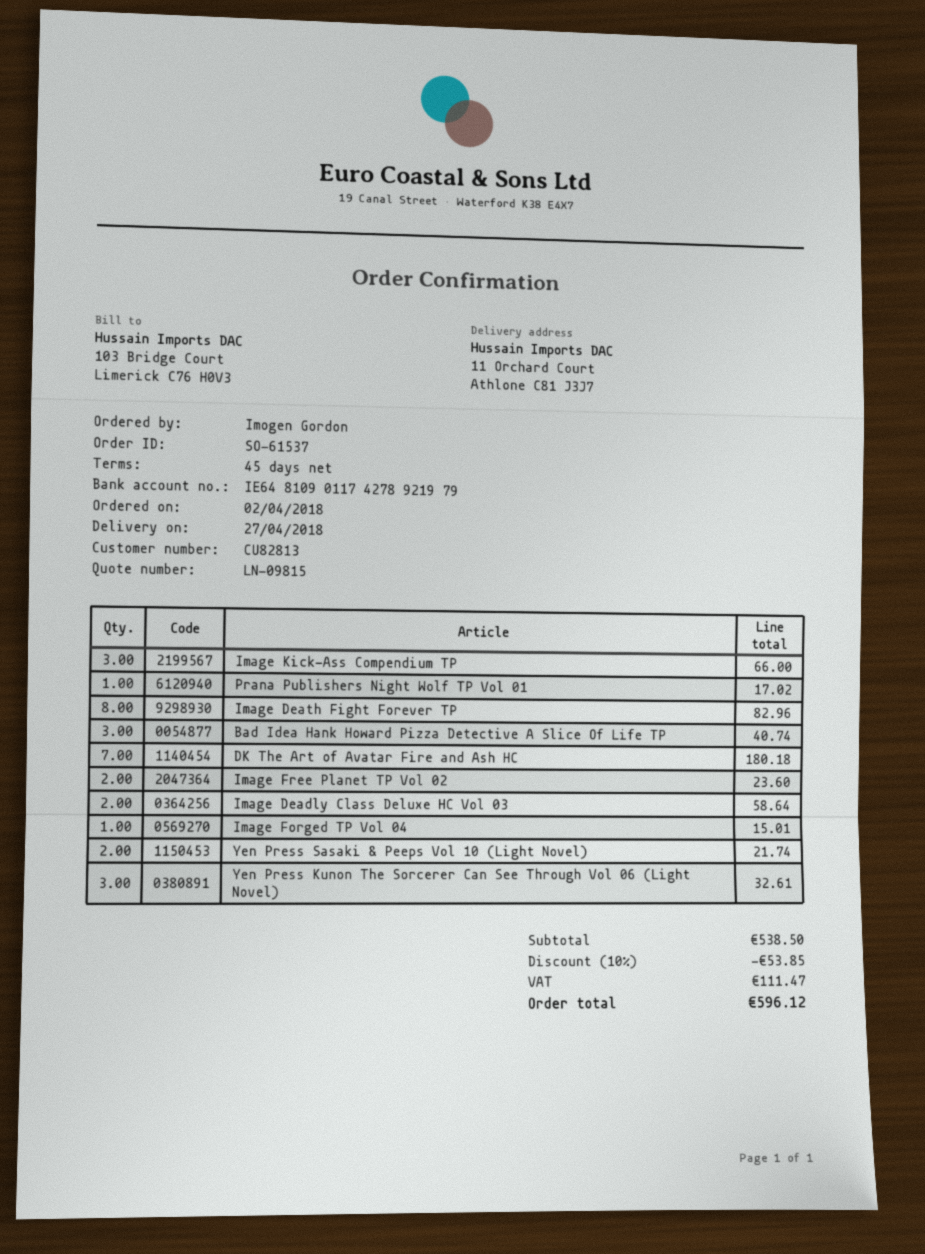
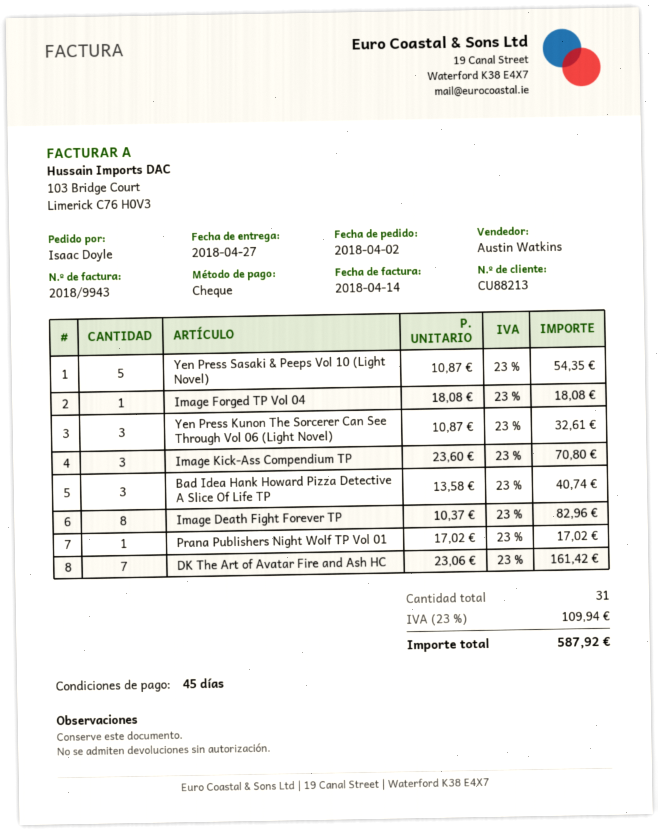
customer number: CU82813 -> CU88213
ordered by: Imogen Gordon -> Isaac Doyle
Image Kick-Ass Compendium TP: 3 for 66.00 -> 3 for 70.80
DK The Art of Avatar Fire and Ash HC: 7 for 180.18 -> 7 for 161.42
Image Free Planet TP Vol 02: 2 for 23.60 -> none
Image Deadly Class Deluxe HC Vol 03: 2 for 58.64 -> none
Image Forged TP Vol 04: 1 for 15.01 -> 1 for 18.08
Yen Press Sasaki & Peeps Vol 10 (Light Novel): 2 for 21.74 -> 5 for 54.35
discount: 10% = 53.85 -> none
tax: 111.47 -> 109.94
total: 596.12 -> 587.92

